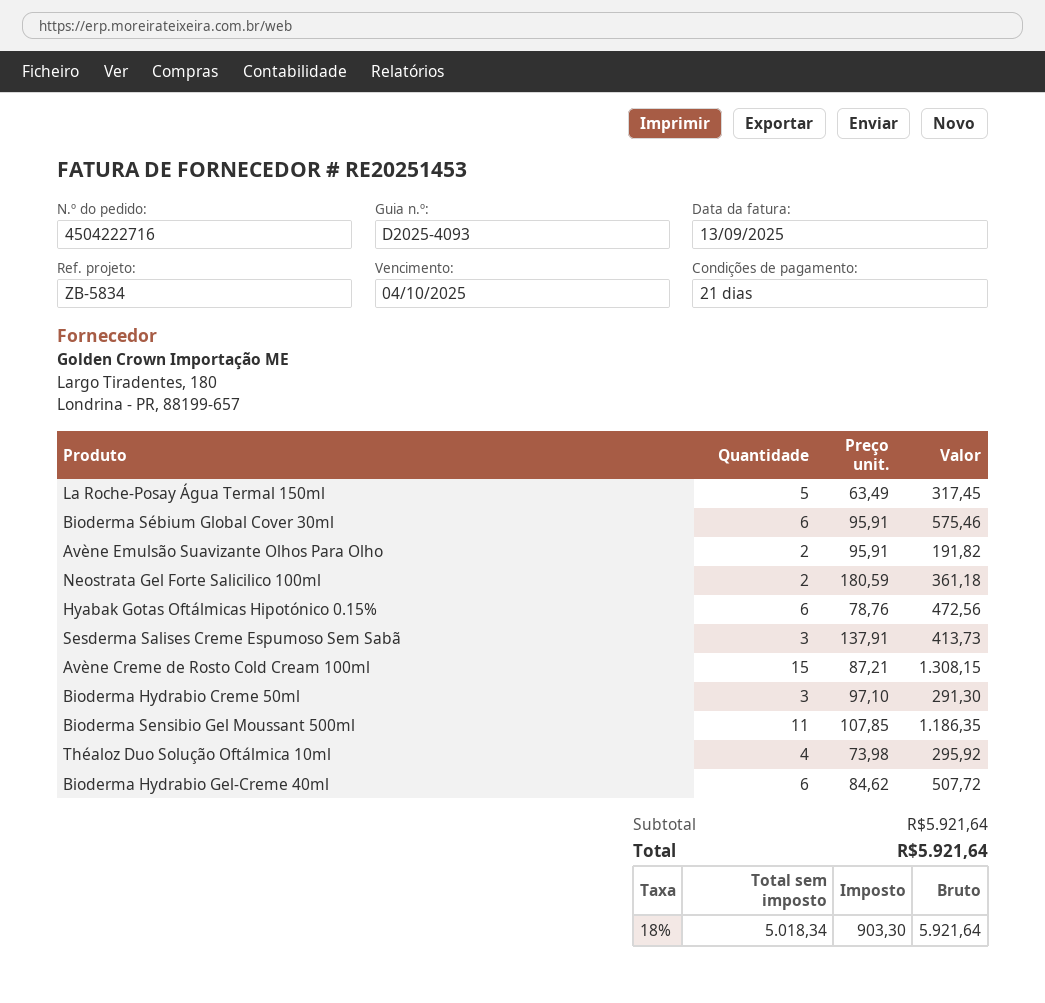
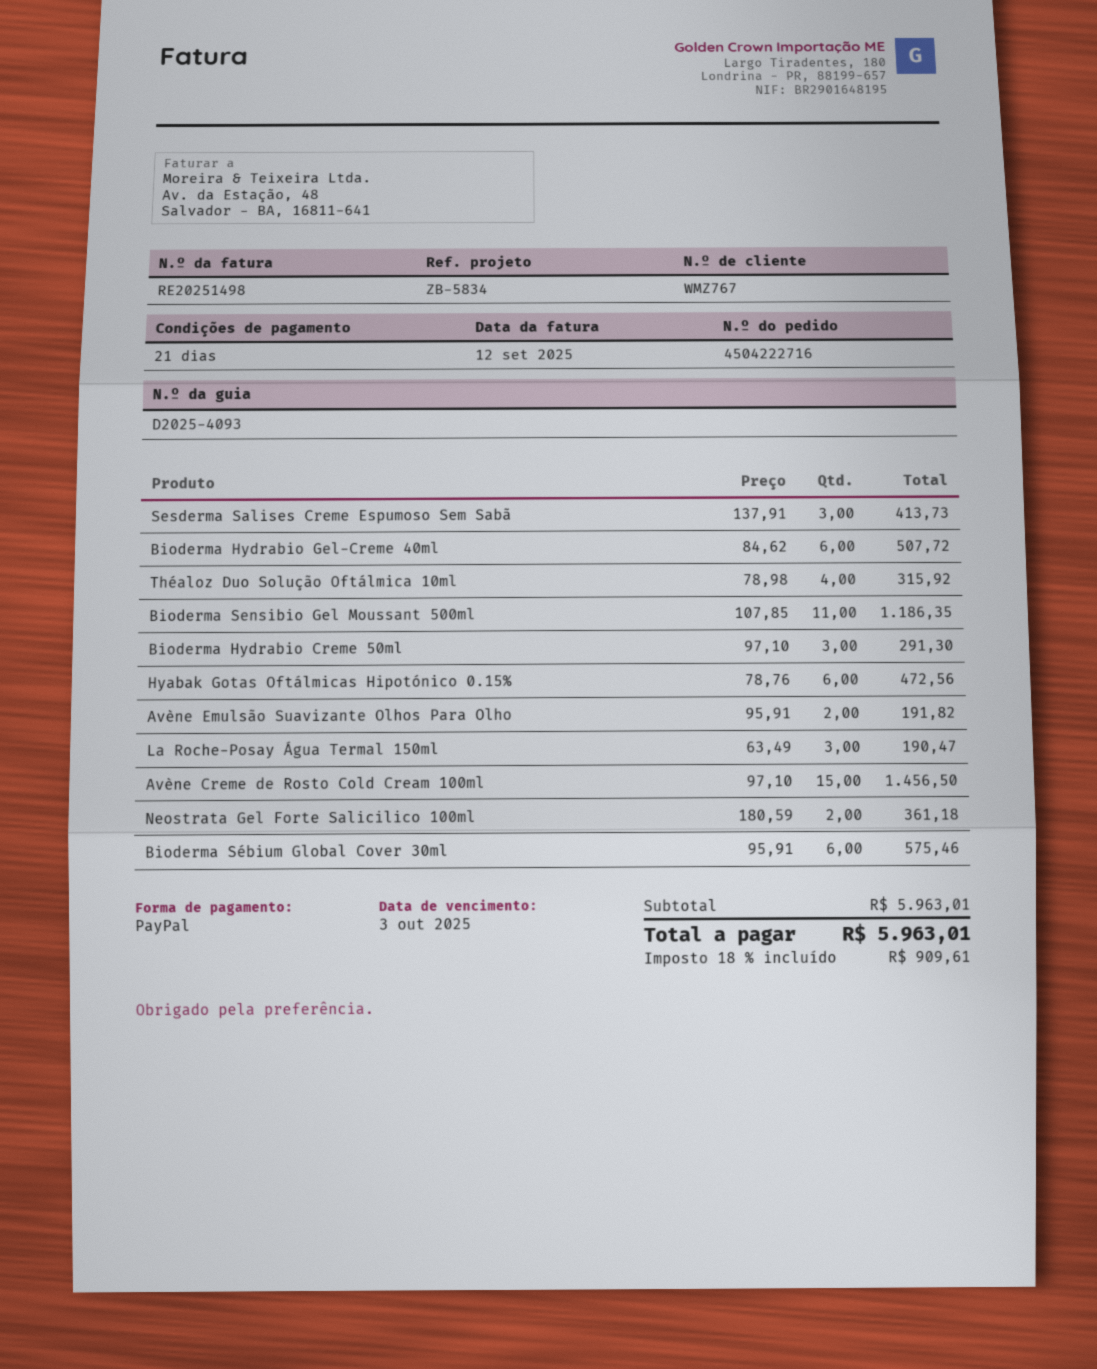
invoice number: RE20251453 -> RE20251498
invoice date: 2025-09-13 -> 2025-09-12
due date: 2025-10-04 -> 2025-10-03
La Roche-Posay Água Termal 150ml: 5 x 63.49 = 317.45 -> 3 x 63.49 = 190.47
Avène Creme de Rosto Cold Cream 100ml: 15 x 87.21 = 1308.15 -> 15 x 97.10 = 1456.50
Théaloz Duo Solução Oftálmica 10ml: 4 x 73.98 = 295.92 -> 4 x 78.98 = 315.92
subtotal: 5921.64 -> 5963.01
tax: 18% = 903.30 -> 18% = 909.61
total: 5921.64 -> 5963.01

